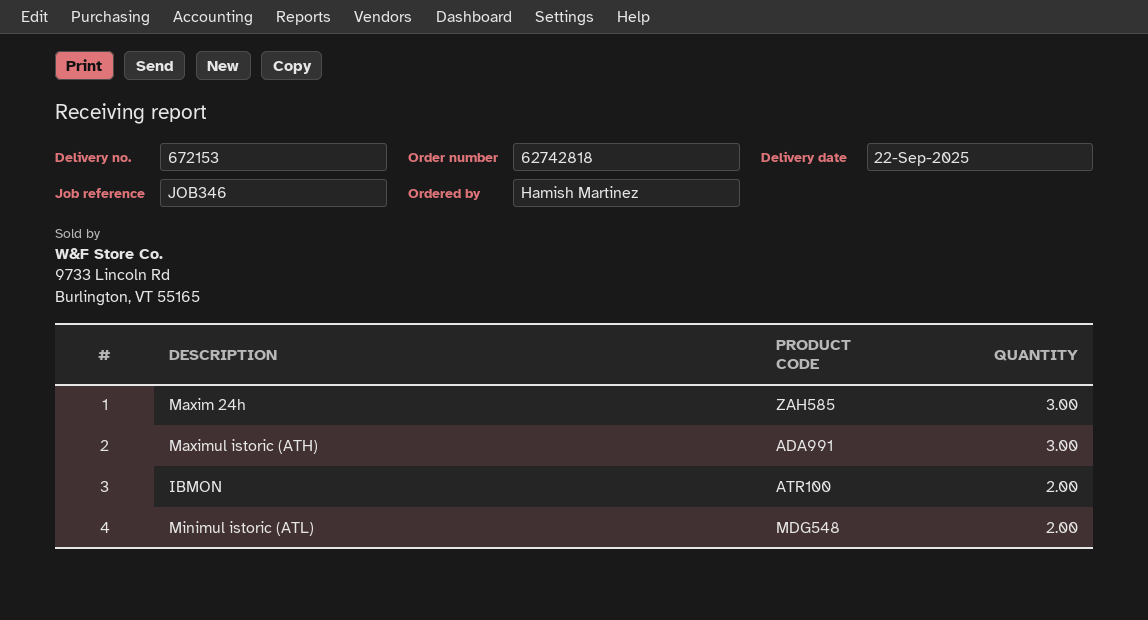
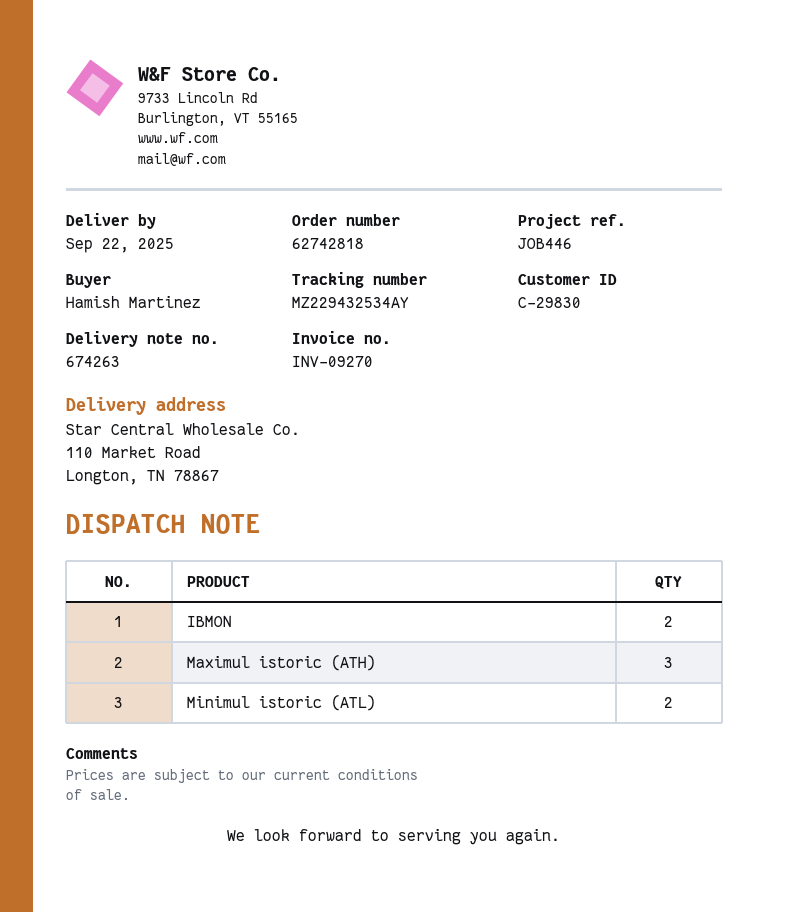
delivery note number: 672153 -> 674263
reference: JOB346 -> JOB446
Maxim 24h: 3 -> none

